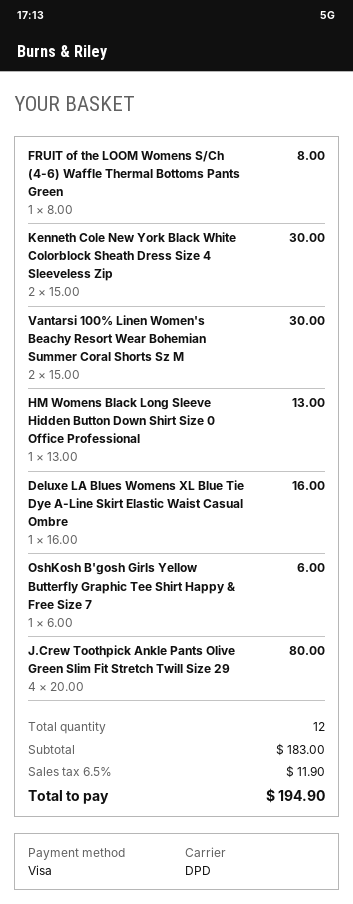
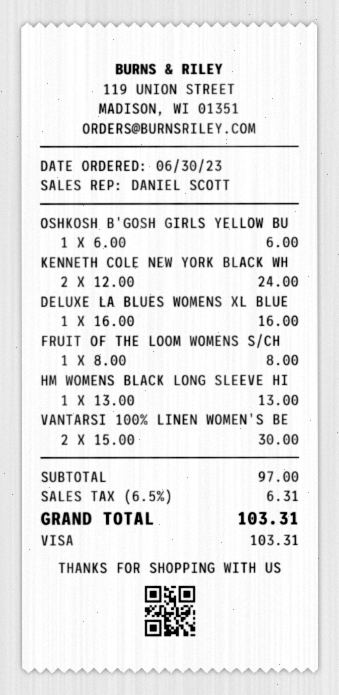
Kenneth Cole New York Black White Colorblock Sheath Dress Size 4 Sleeveless Zip: 2 x 15.00 = 30.00 -> 2 x 12.00 = 24.00
J.Crew Toothpick Ankle Pants Olive Green Slim Fit Stretch Twill Size 29: 4 x 20.00 = 80.00 -> none
subtotal: 183.00 -> 97.00
tax: 6.5% = 11.90 -> 6.5% = 6.31
total: 194.90 -> 103.31

